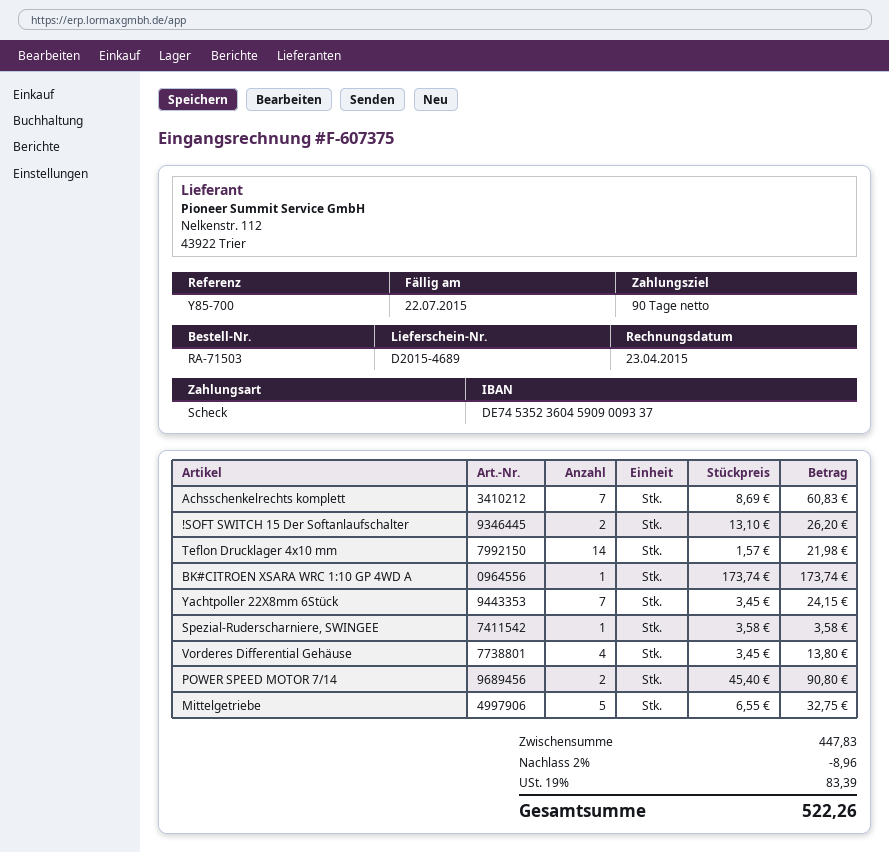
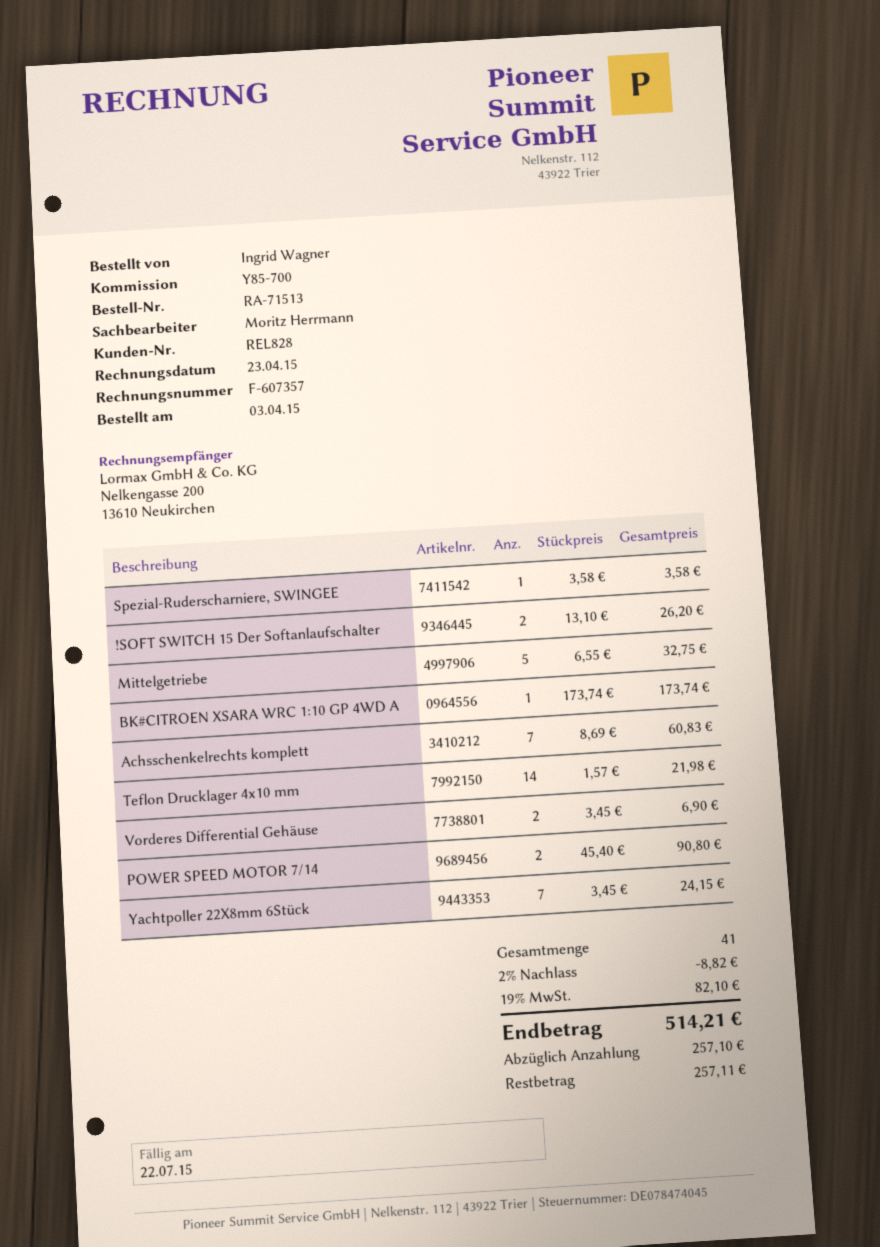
order number: RA-71503 -> RA-71513
invoice number: F-607375 -> F-607357
Vorderes Differential Gehäuse: 4 x 3.45 = 13.80 -> 2 x 3.45 = 6.90
discount: 2% = 8.96 -> 2% = 8.82
tax: 19% = 83.39 -> 19% = 82.10
total: 522.26 -> 514.21

